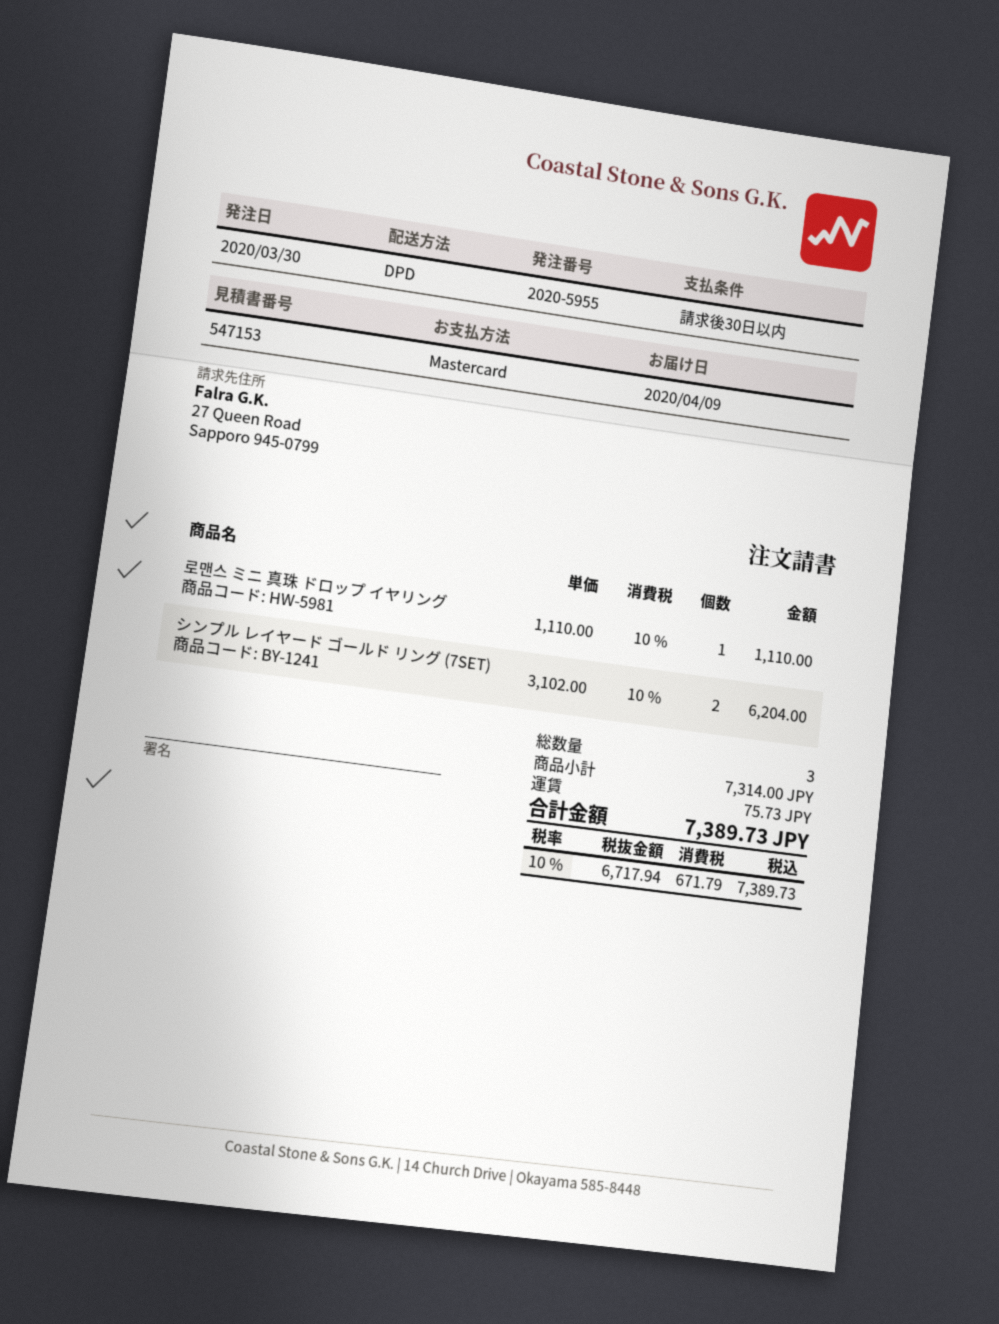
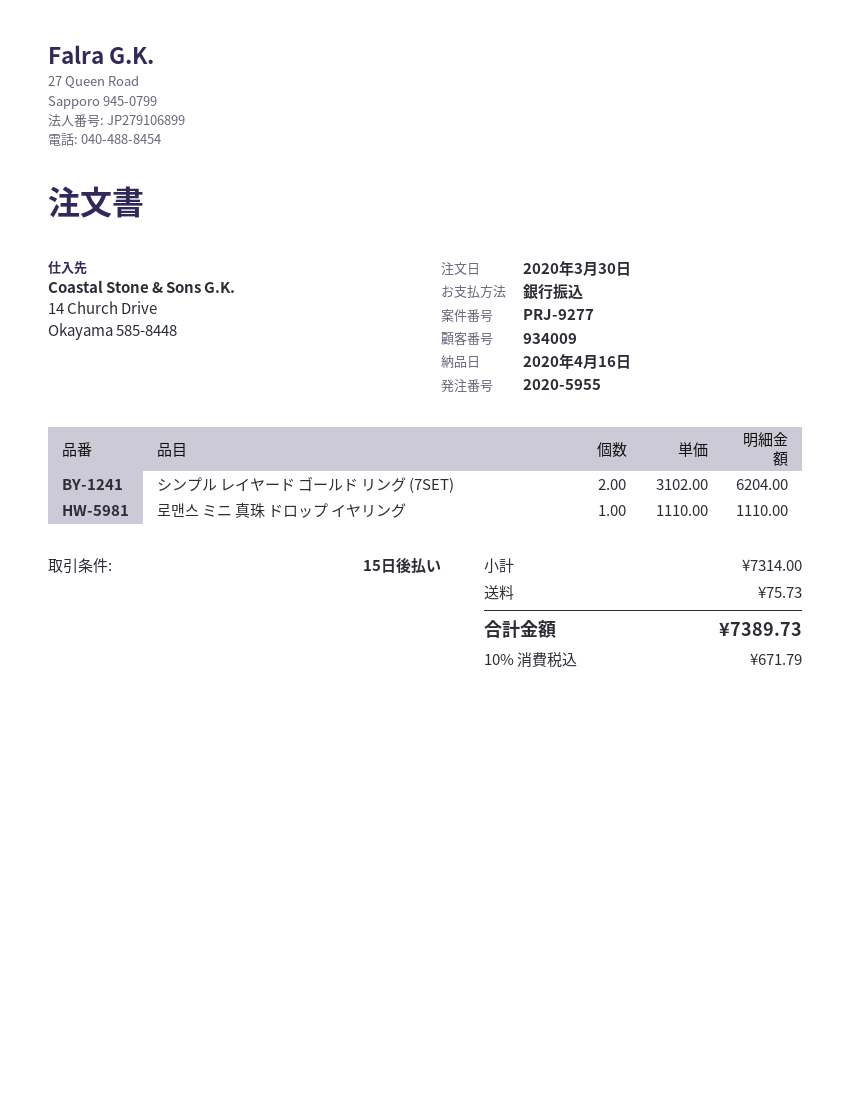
delivery date: 2020-04-09 -> 2020-04-16
payment terms: 30 days -> 15 days
payment method: Mastercard -> bank transfer

